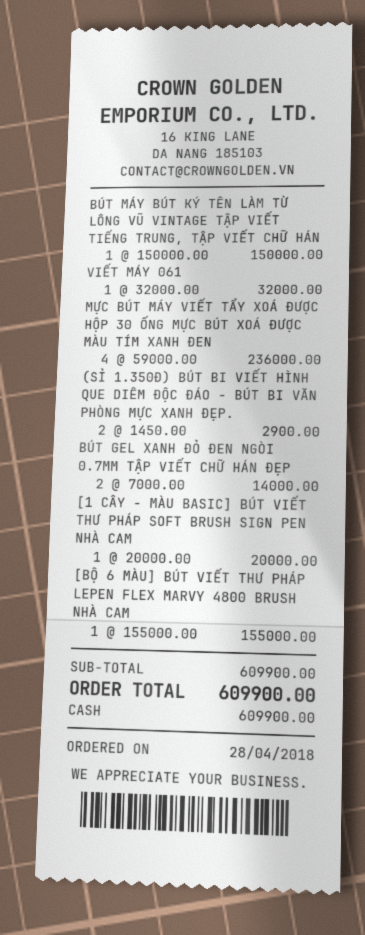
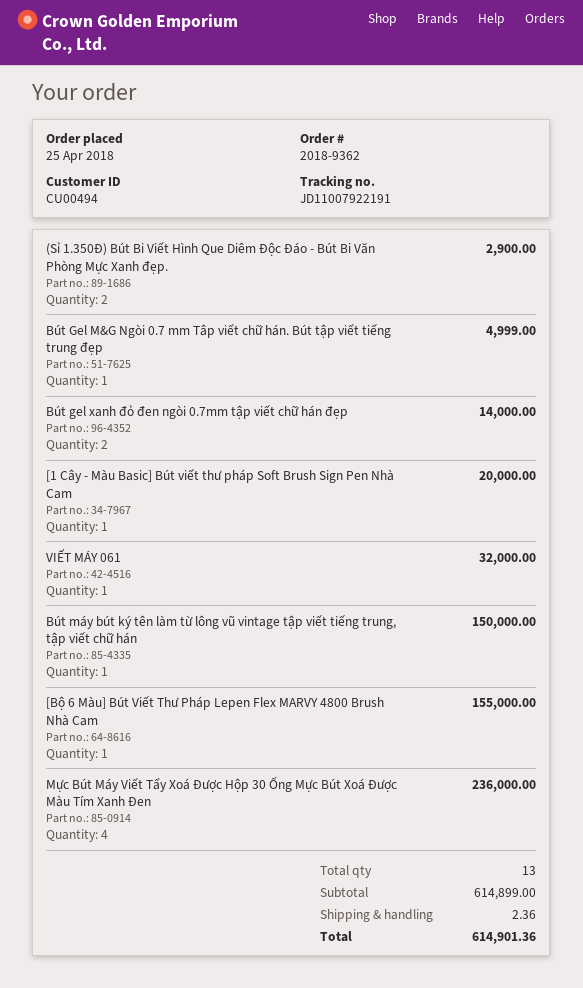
order date: 2018-04-28 -> 2018-04-25
Bút Gel M&G Ngòi 0.7 mm Tâp viết chữ hán. Bút tập viết tiếng trung đẹp: none -> 1 for 4999.00
subtotal: 609900.00 -> 614899.00
shipping: none -> 2.36
total: 609900.00 -> 614901.36

